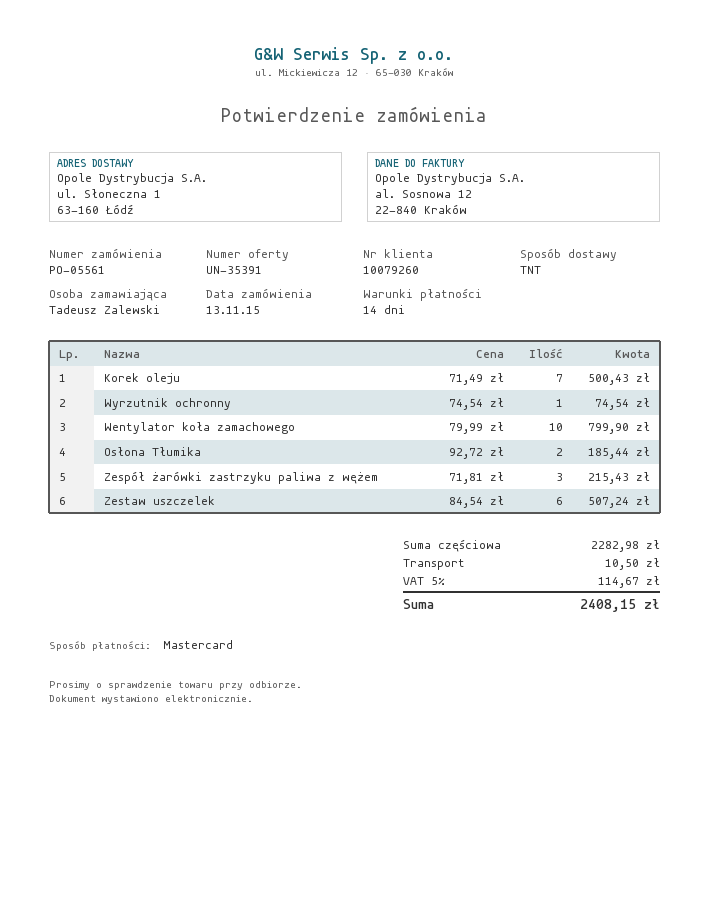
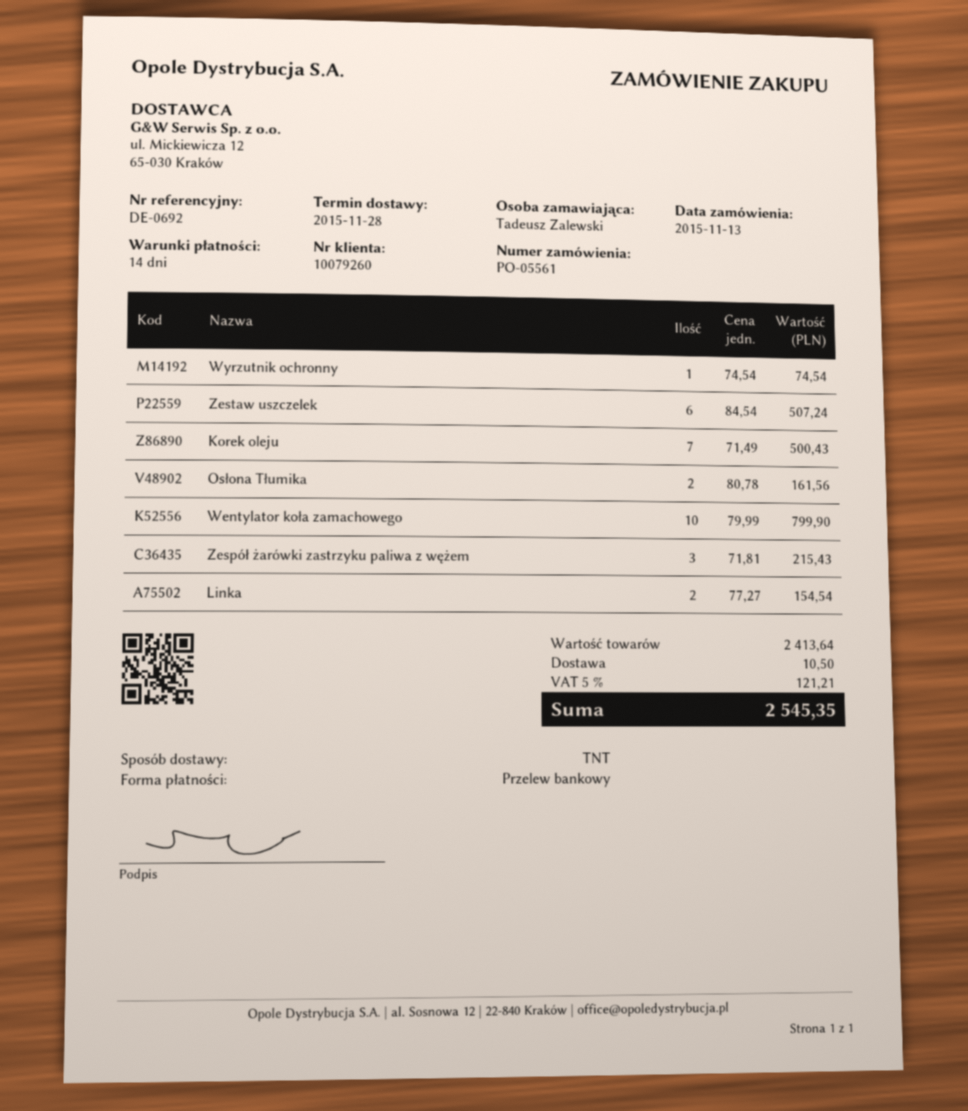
payment method: Mastercard -> bank transfer
Osłona Tłumika: 2 x 92.72 = 185.44 -> 2 x 80.78 = 161.56
Linka: none -> 2 x 77.27 = 154.54
subtotal: 2282.98 -> 2413.64
tax: 5% = 114.67 -> 5% = 121.21
total: 2408.15 -> 2545.35

